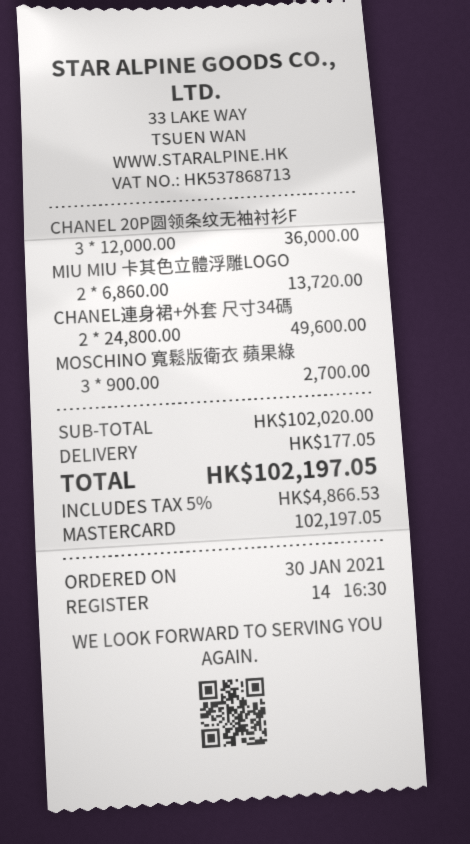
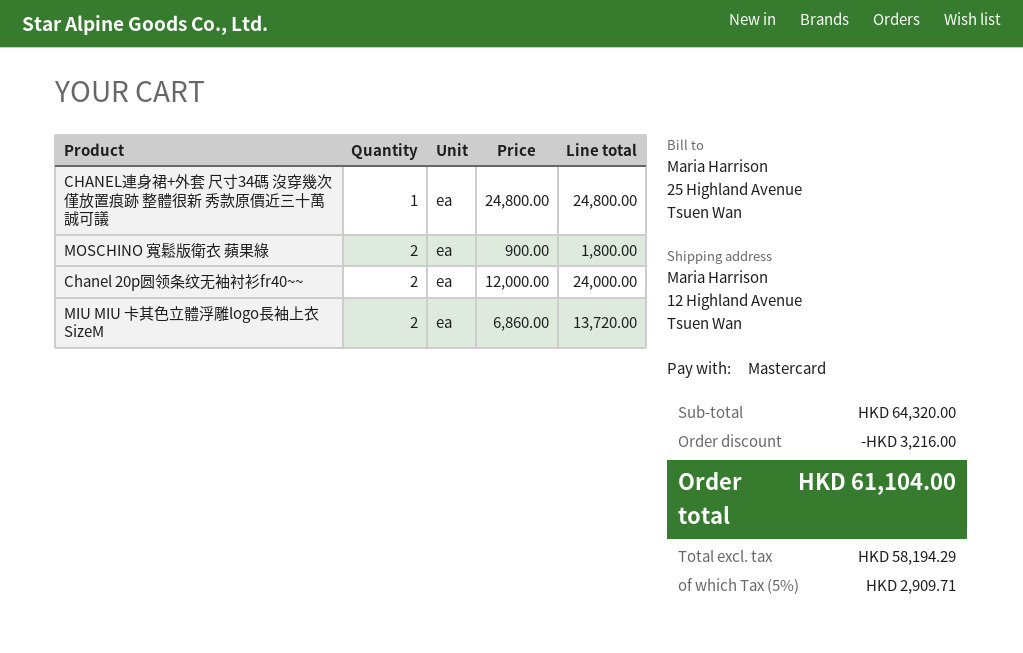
CHANEL 20P圆领条纹无袖衬衫F: 3 x 12000.00 = 36000.00 -> 2 x 12000.00 = 24000.00
CHANEL連身裙+外套 尺寸34碼: 2 x 24800.00 = 49600.00 -> 1 x 24800.00 = 24800.00
MOSCHINO 寬鬆版衛衣 蘋果綠: 3 x 900.00 = 2700.00 -> 2 x 900.00 = 1800.00
subtotal: 102020.00 -> 64320.00
discount: none -> 3216.00
shipping: 177.05 -> none
tax: 5% = 4866.53 -> 5% = 2909.71
total: 102197.05 -> 61104.00

